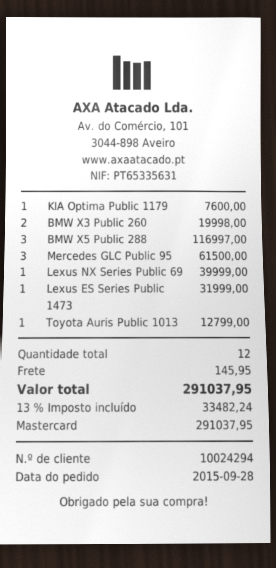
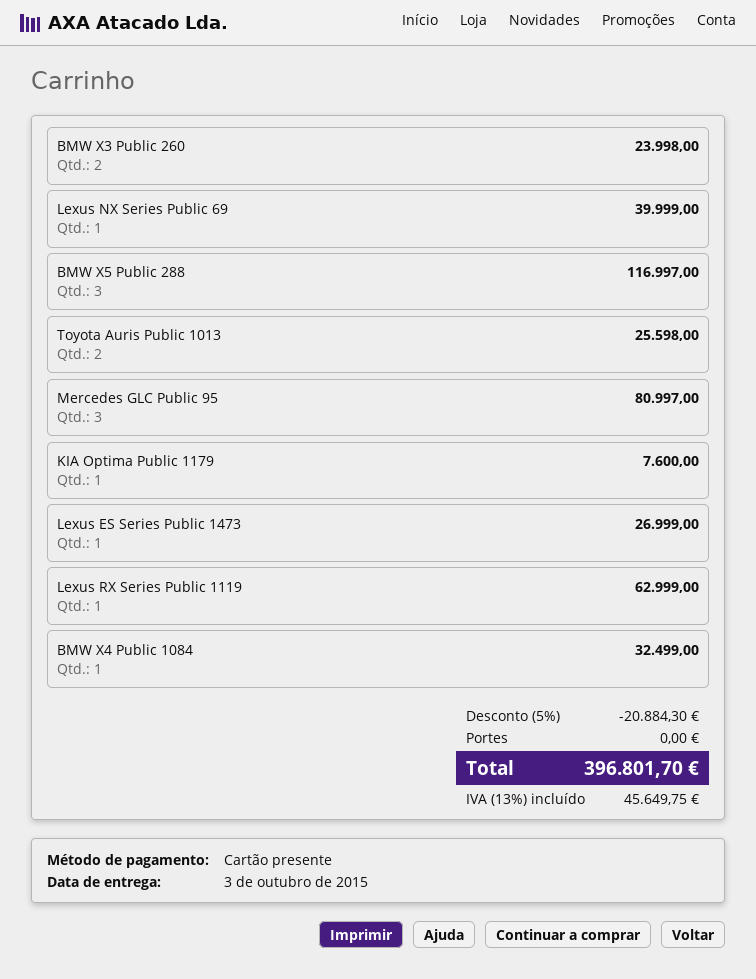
payment method: Mastercard -> gift card
BMW X3 Public 260: 2 for 19998.00 -> 2 for 23998.00
Mercedes GLC Public 95: 3 for 61500.00 -> 3 for 80997.00
Lexus ES Series Public 1473: 1 for 31999.00 -> 1 for 26999.00
Toyota Auris Public 1013: 1 for 12799.00 -> 2 for 25598.00
Lexus RX Series Public 1119: none -> 1 for 62999.00
BMW X4 Public 1084: none -> 1 for 32499.00
discount: none -> 5% = 20884.30
shipping: 145.95 -> 0.00
tax: 13% = 33482.24 -> 13% = 45649.75
total: 291037.95 -> 396801.70

